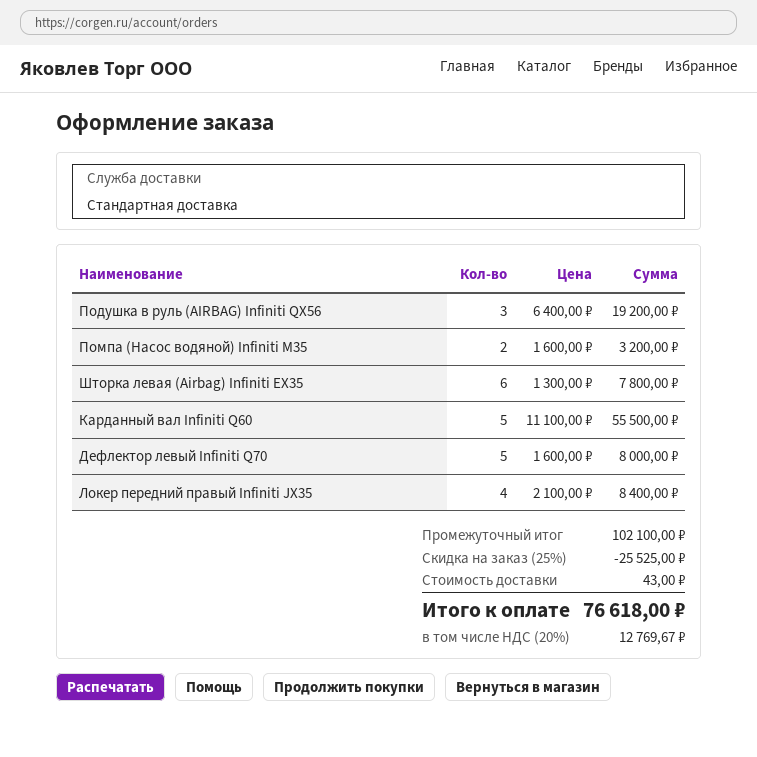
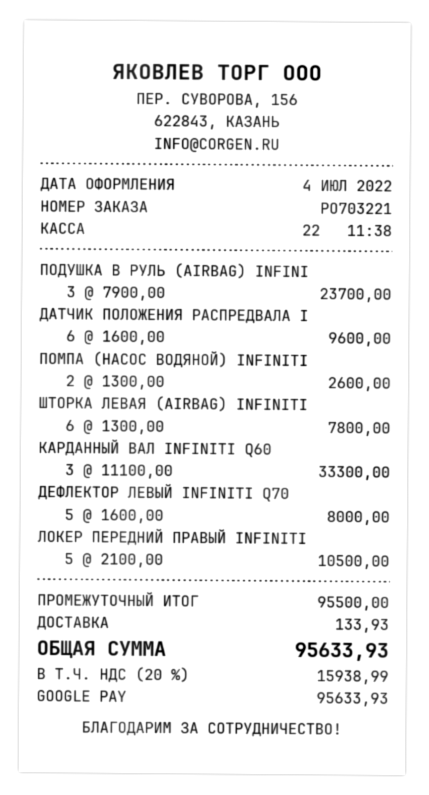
Подушка в руль (AIRBAG) Infiniti QX56: 3 x 6400.00 = 19200.00 -> 3 x 7900.00 = 23700.00
Помпа (Насос водяной) Infiniti M35: 2 x 1600.00 = 3200.00 -> 2 x 1300.00 = 2600.00
Карданный вал Infiniti Q60: 5 x 11100.00 = 55500.00 -> 3 x 11100.00 = 33300.00
Локер передний правый Infiniti JX35: 4 x 2100.00 = 8400.00 -> 5 x 2100.00 = 10500.00
ДАТЧИК ПОЛОЖЕНИЯ РАСПРЕДВАЛА I: none -> 6 x 1600.00 = 9600.00
subtotal: 102100.00 -> 95500.00
discount: 25% = 25525.00 -> none
shipping: 43.00 -> 133.93
tax: 20% = 12769.67 -> 20% = 15938.99
total: 76618.00 -> 95633.93

